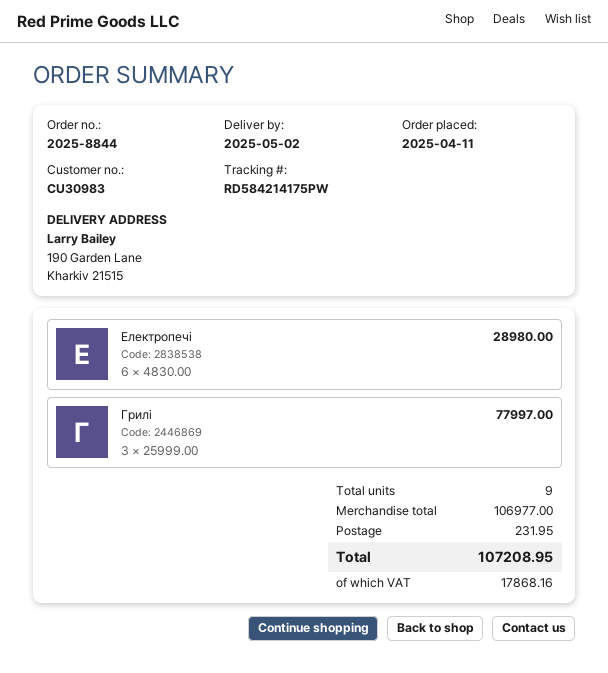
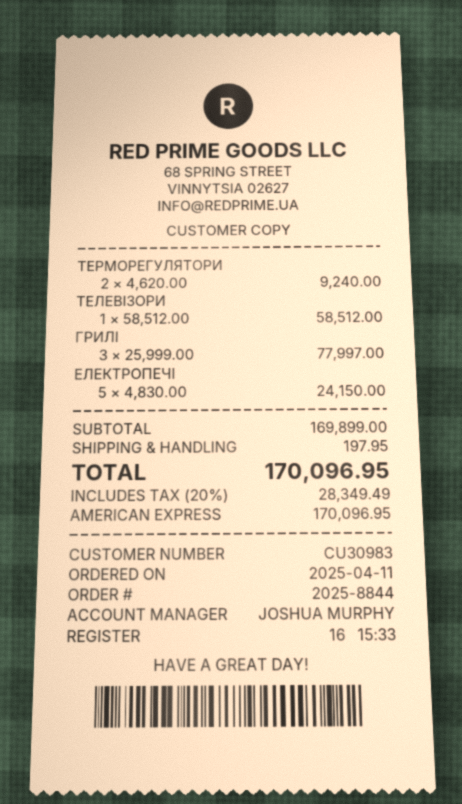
Електропечі: 6 x 4830.00 = 28980.00 -> 5 x 4830.00 = 24150.00
ТЕРМОРЕГУЛЯТОРИ: none -> 2 x 4620.00 = 9240.00
ТЕЛЕВІЗОРИ: none -> 1 x 58512.00 = 58512.00
subtotal: 106977.00 -> 169899.00
shipping: 231.95 -> 197.95
tax: 17868.16 -> 28349.49
total: 107208.95 -> 170096.95

